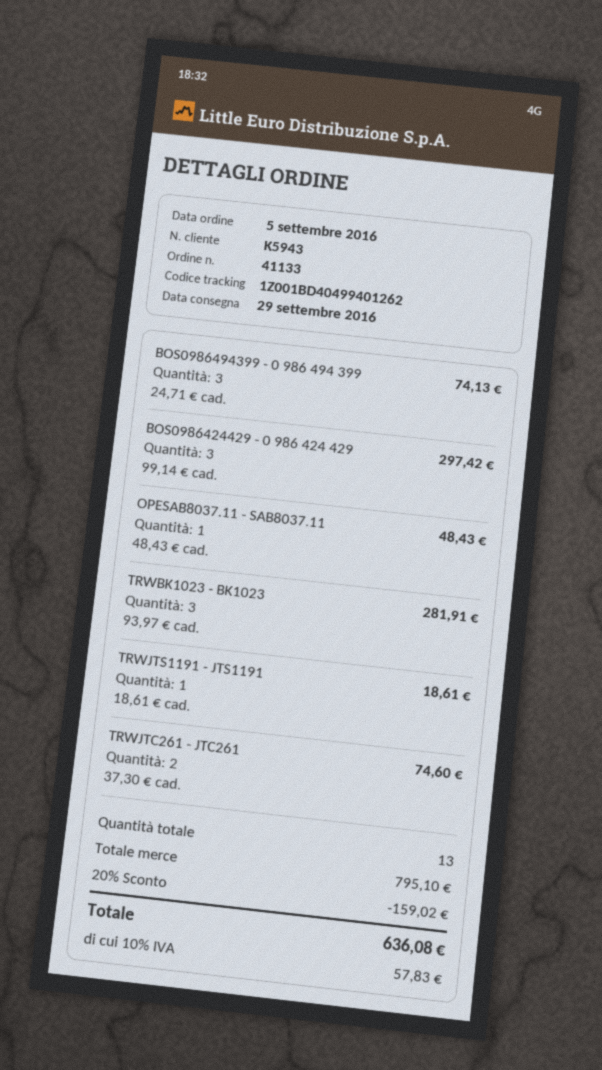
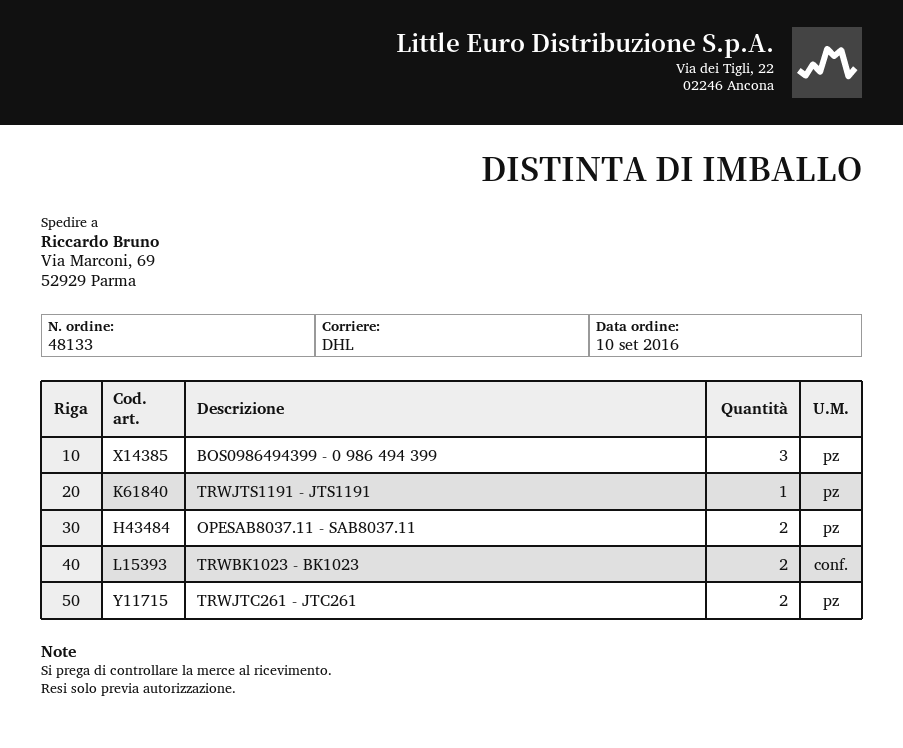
order number: 41133 -> 48133
order date: 2016-09-05 -> 2016-09-10
BOS0986424429 - 0 986 424 429: 3 -> none
OPESAB8037.11 - SAB8037.11: 1 -> 2
TRWBK1023 - BK1023: 3 -> 2

